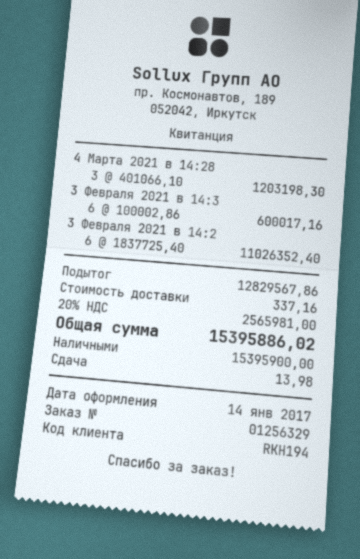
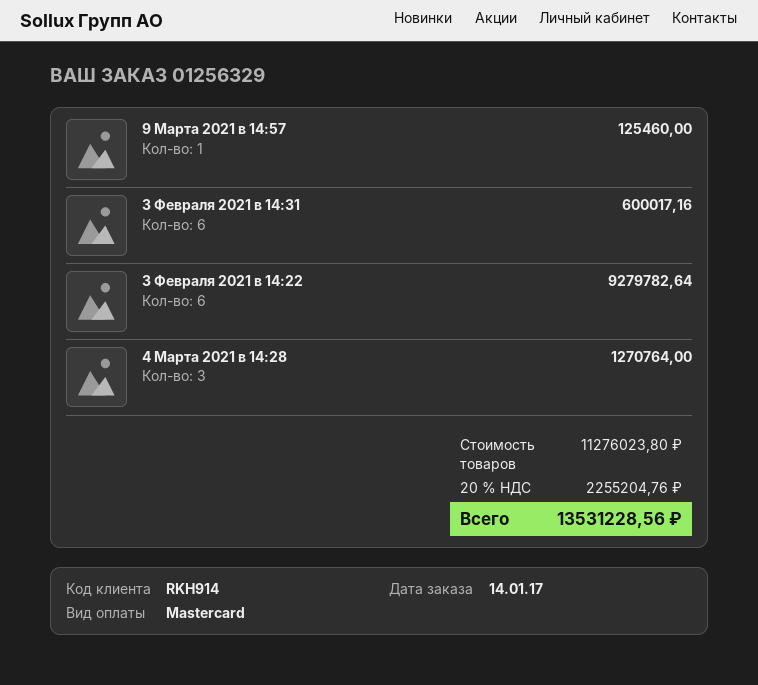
customer number: RKH194 -> RKH914
payment method: cash -> Mastercard
4 Марта 2021 в 14:28: 3 for 1203198.30 -> 3 for 1270764.00
3 Февраля 2021 в 14:2: 6 for 11026352.40 -> 6 for 9279782.64
9 Марта 2021 в 14:57: none -> 1 for 125460.00
subtotal: 12829567.86 -> 11276023.80
shipping: 337.16 -> none
tax: 20% = 2565981.00 -> 20% = 2255204.76
total: 15395886.02 -> 13531228.56

